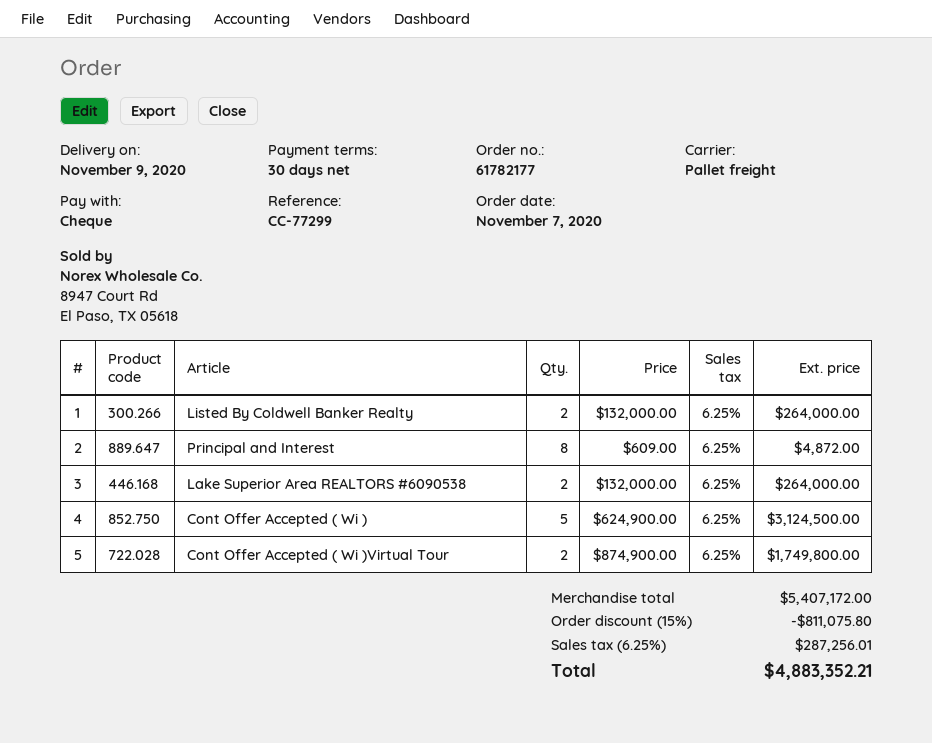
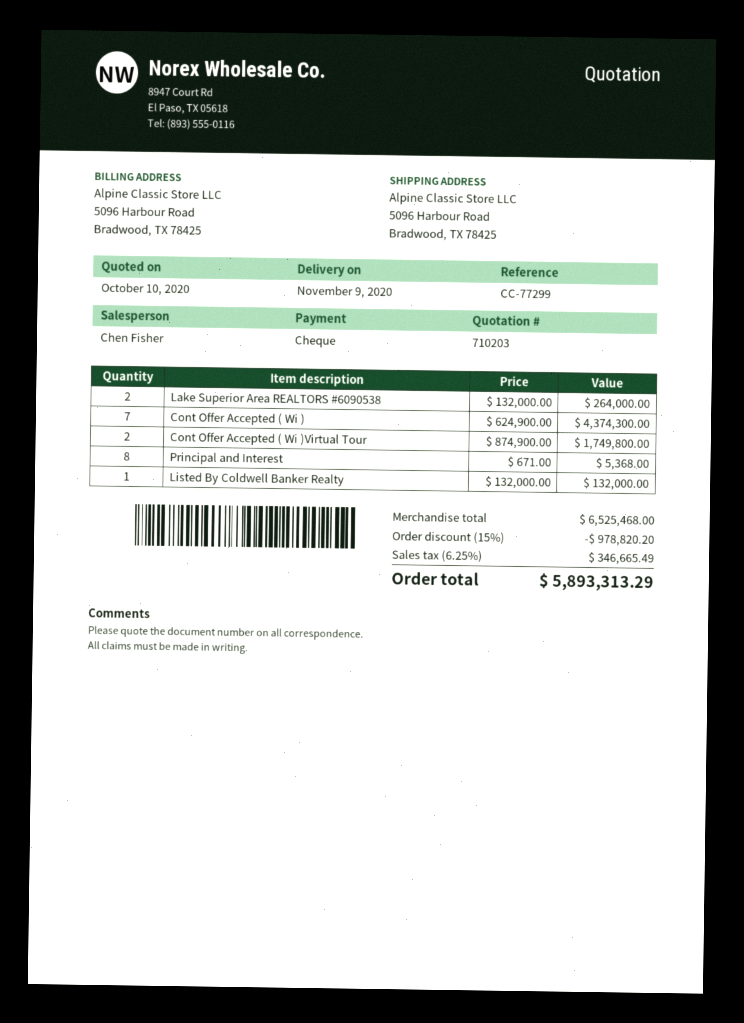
Listed By Coldwell Banker Realty: 2 x 132000.00 = 264000.00 -> 1 x 132000.00 = 132000.00
Principal and Interest: 8 x 609.00 = 4872.00 -> 8 x 671.00 = 5368.00
Cont Offer Accepted ( Wi ): 5 x 624900.00 = 3124500.00 -> 7 x 624900.00 = 4374300.00
subtotal: 5407172.00 -> 6525468.00
discount: 15% = 811075.80 -> 15% = 978820.20
tax: 6.25% = 287256.01 -> 6.25% = 346665.49
total: 4883352.21 -> 5893313.29

